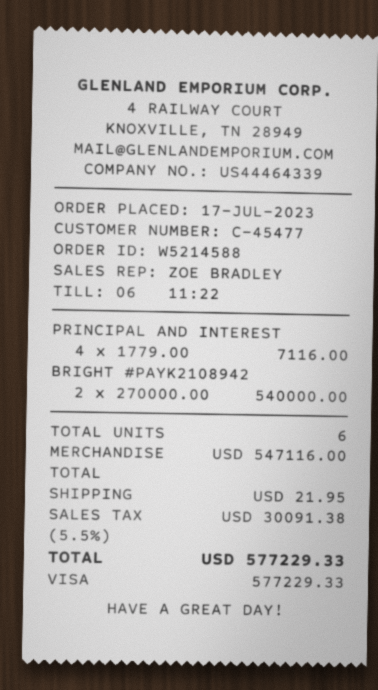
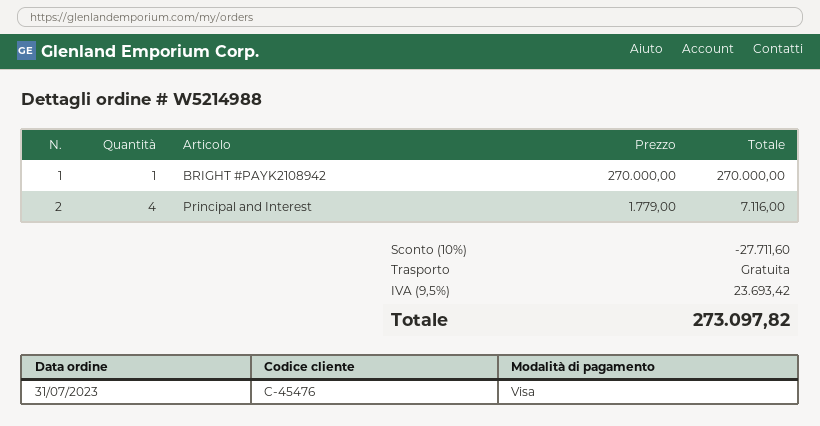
order number: W5214588 -> W5214988
order date: 2023-07-17 -> 2023-07-31
customer number: C-45477 -> C-45476
BRIGHT #PAYK2108942: 2 x 270000.00 = 540000.00 -> 1 x 270000.00 = 270000.00
discount: none -> 10% = 27711.60
shipping: 21.95 -> 0.00
tax: 5.5% = 30091.38 -> 9.5% = 23693.42
total: 577229.33 -> 273097.82

